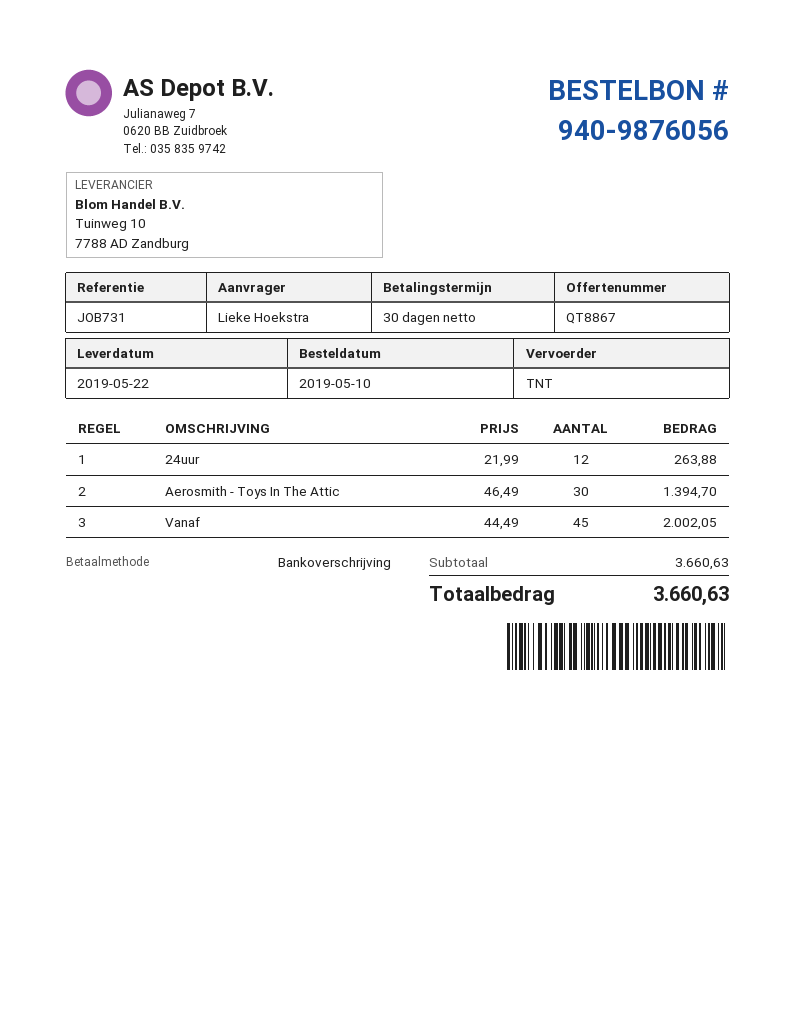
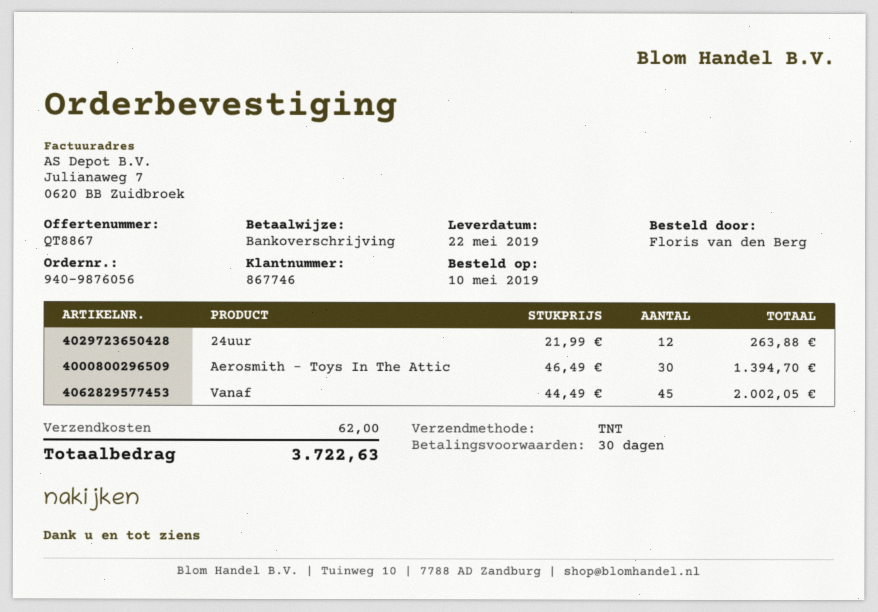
ordered by: Lieke Hoekstra -> Floris van den Berg
shipping: none -> 62.00
total: 3660.63 -> 3722.63

